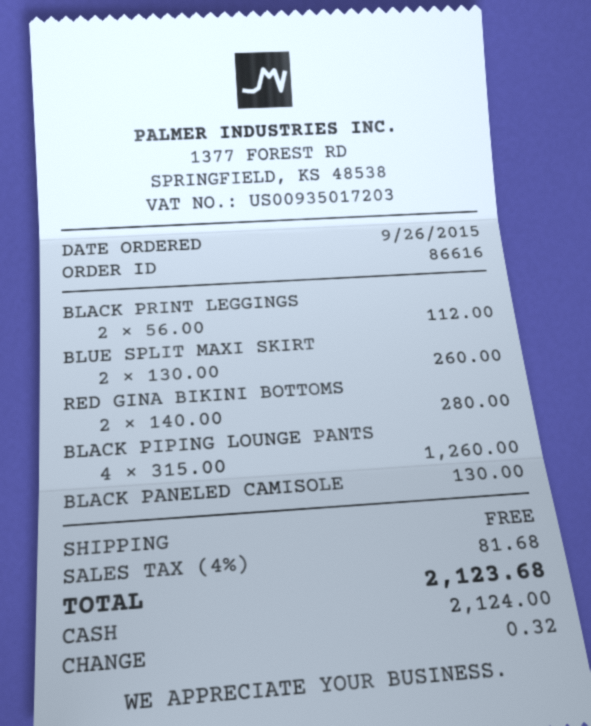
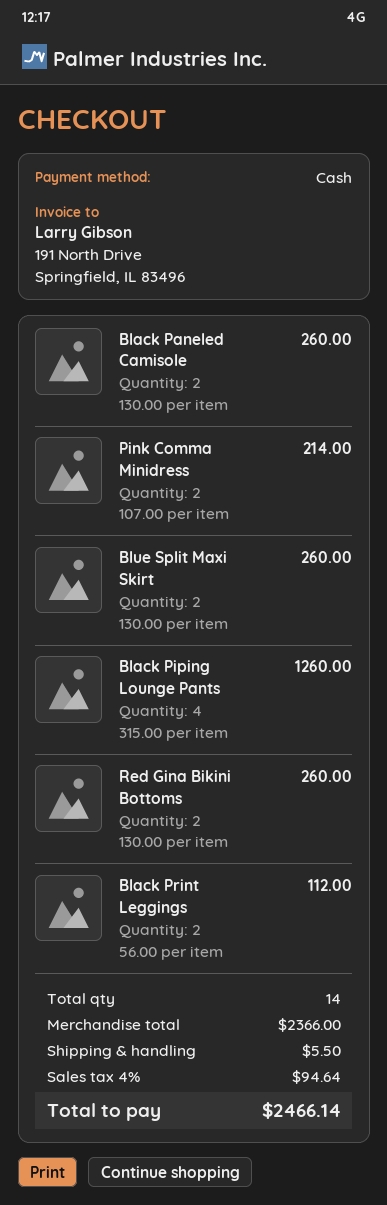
RED GINA BIKINI BOTTOMS: 2 x 140.00 = 280.00 -> 2 x 130.00 = 260.00
BLACK PANELED CAMISOLE: 1 x 130.00 = 130.00 -> 2 x 130.00 = 260.00
Pink Comma Minidress: none -> 2 x 107.00 = 214.00
shipping: 0.00 -> 5.50
tax: 4% = 81.68 -> 4% = 94.64
total: 2123.68 -> 2466.14

